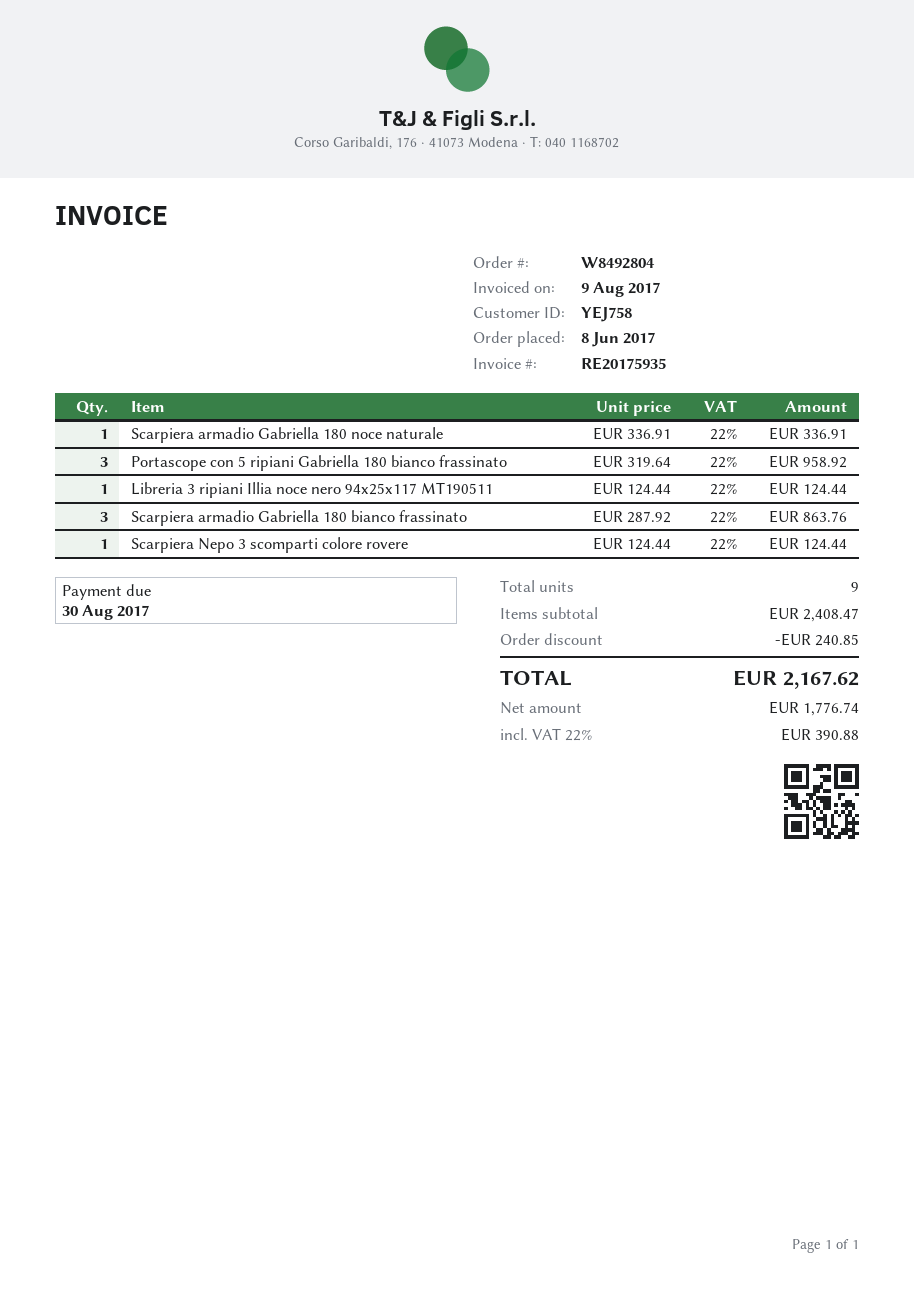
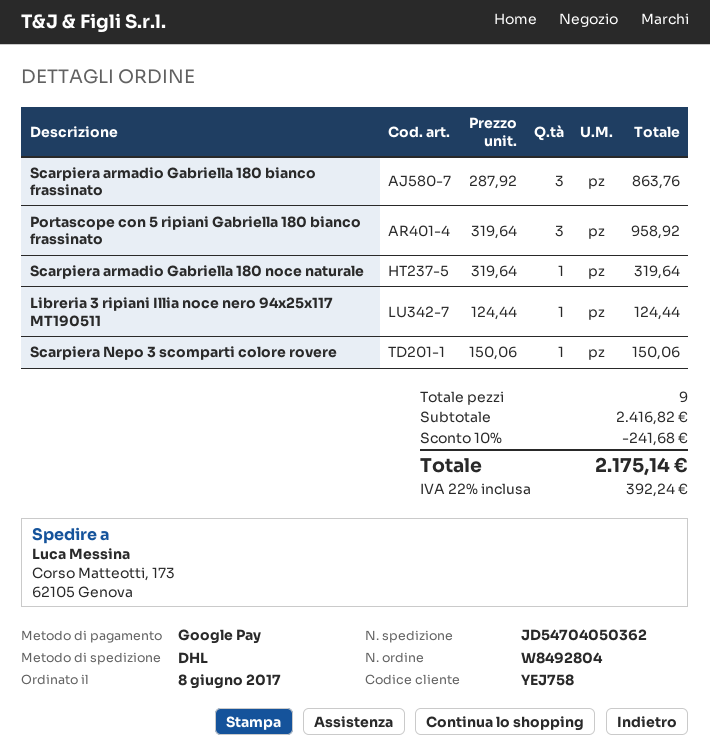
Scarpiera armadio Gabriella 180 noce naturale: 1 x 336.91 = 336.91 -> 1 x 319.64 = 319.64
Scarpiera Nepo 3 scomparti colore rovere: 1 x 124.44 = 124.44 -> 1 x 150.06 = 150.06
subtotal: 2408.47 -> 2416.82
discount: 240.85 -> 241.68
tax: 22% = 390.88 -> 22% = 392.24
total: 2167.62 -> 2175.14

